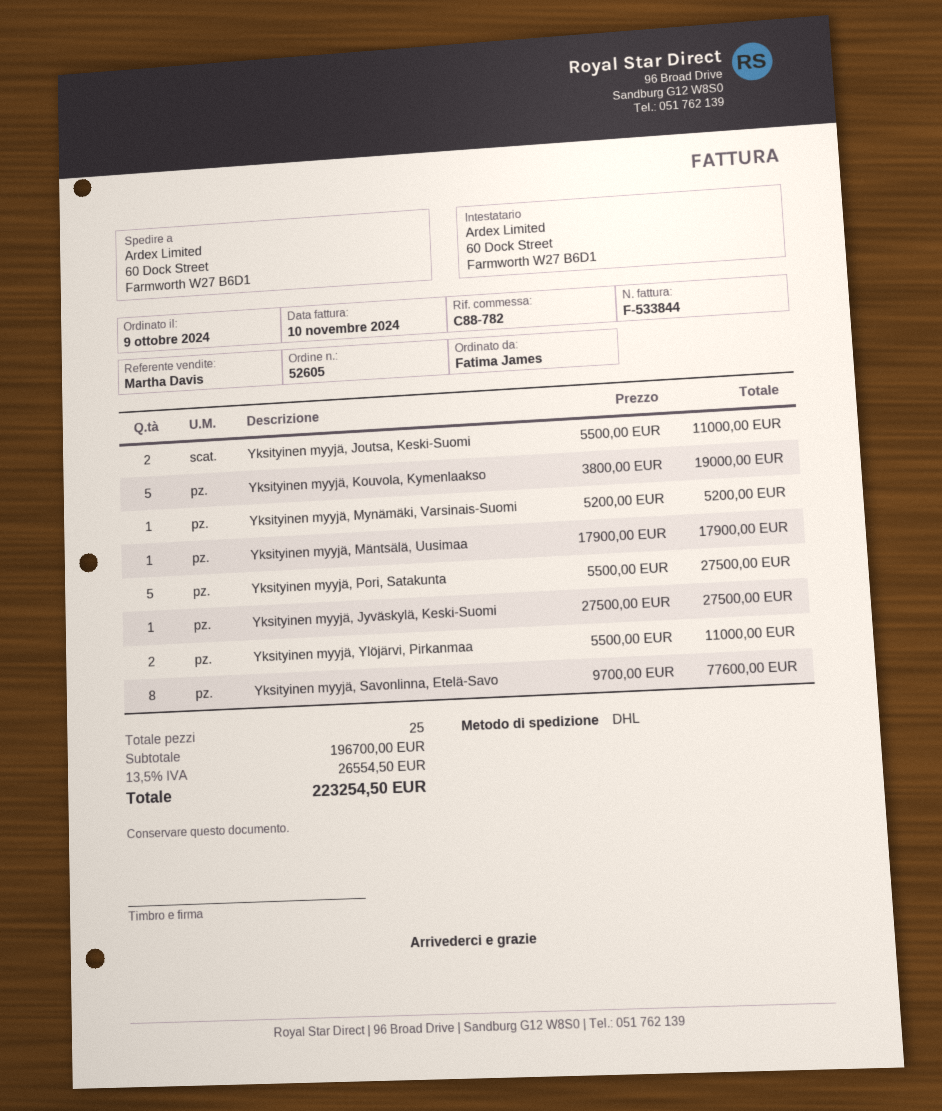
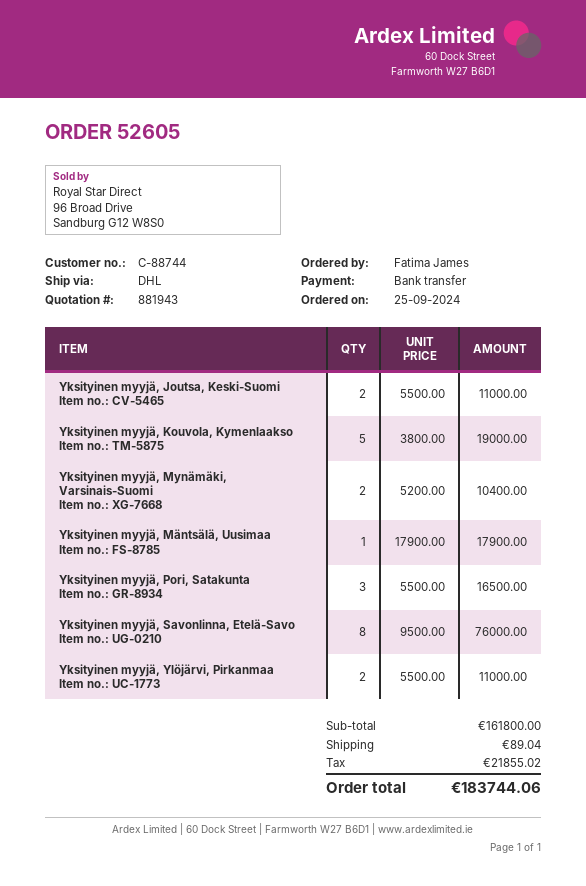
order date: 2024-10-09 -> 2024-09-25
Yksityinen myyjä, Mynämäki, Varsinais-Suomi: 1 x 5200.00 = 5200.00 -> 2 x 5200.00 = 10400.00
Yksityinen myyjä, Pori, Satakunta: 5 x 5500.00 = 27500.00 -> 3 x 5500.00 = 16500.00
Yksityinen myyjä, Jyväskylä, Keski-Suomi: 1 x 27500.00 = 27500.00 -> none
Yksityinen myyjä, Savonlinna, Etelä-Savo: 8 x 9700.00 = 77600.00 -> 8 x 9500.00 = 76000.00
subtotal: 196700.00 -> 161800.00
shipping: none -> 89.04
tax: 26554.50 -> 21855.02
total: 223254.50 -> 183744.06

